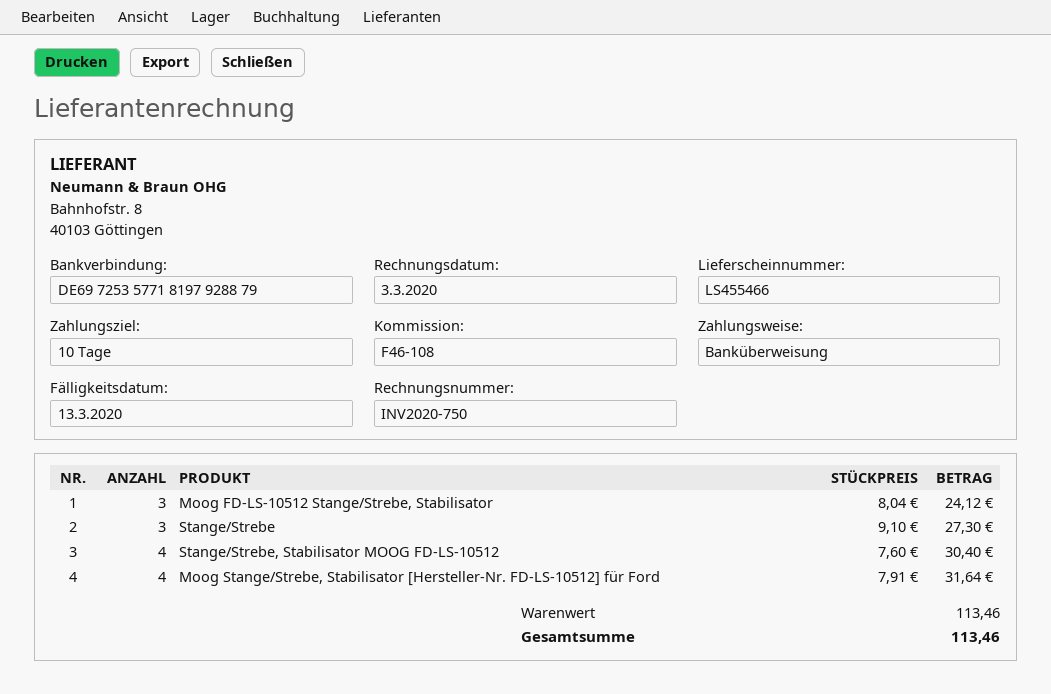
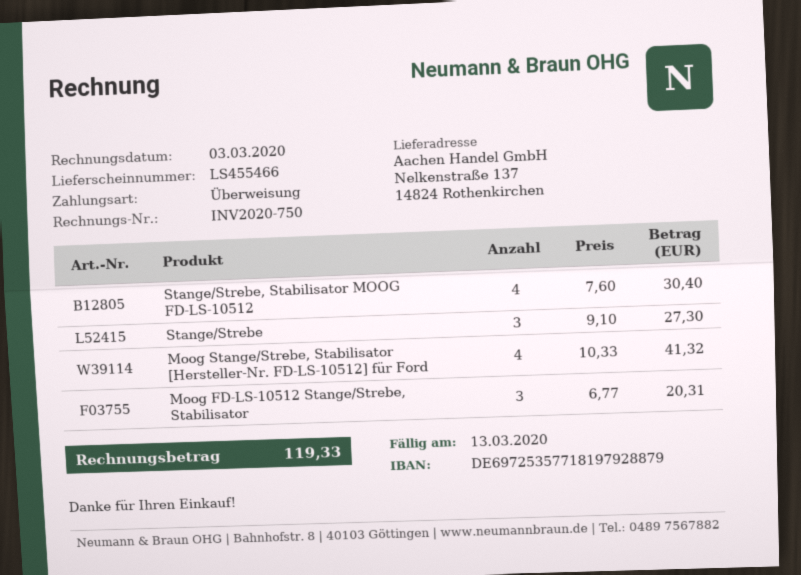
Moog FD-LS-10512 Stange/Strebe, Stabilisator: 3 x 8.04 = 24.12 -> 3 x 6.77 = 20.31
Moog Stange/Strebe, Stabilisator [Hersteller-Nr. FD-LS-10512] für Ford: 4 x 7.91 = 31.64 -> 4 x 10.33 = 41.32
total: 113.46 -> 119.33

